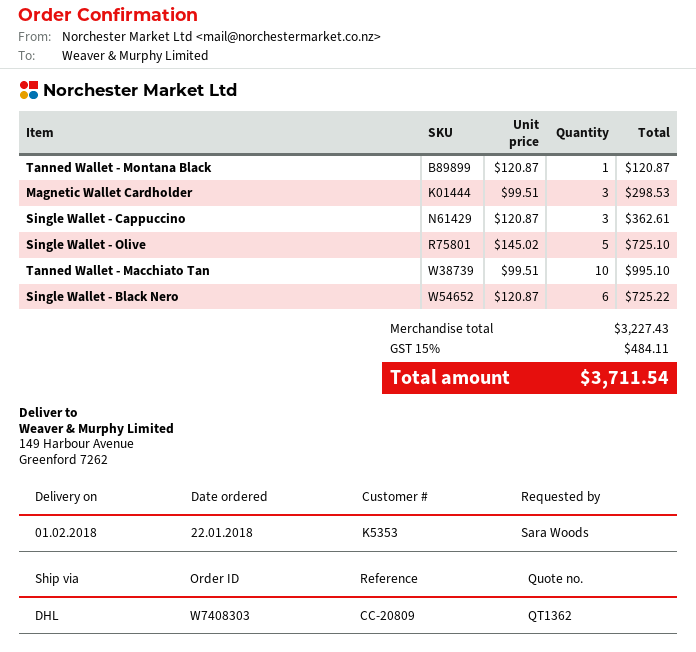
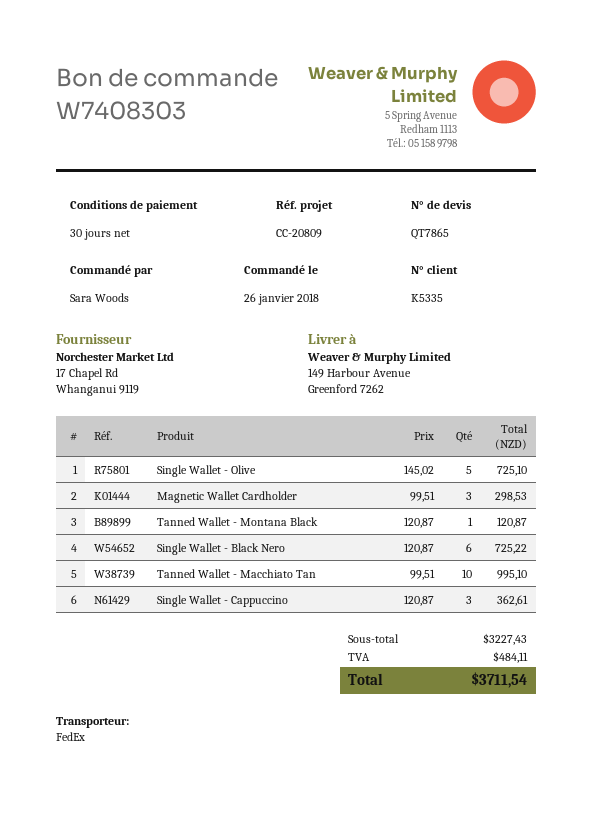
quote number: QT1362 -> QT7865
order date: 2018-01-22 -> 2018-01-26
customer number: K5353 -> K5335
shipping method: DHL -> FedEx

